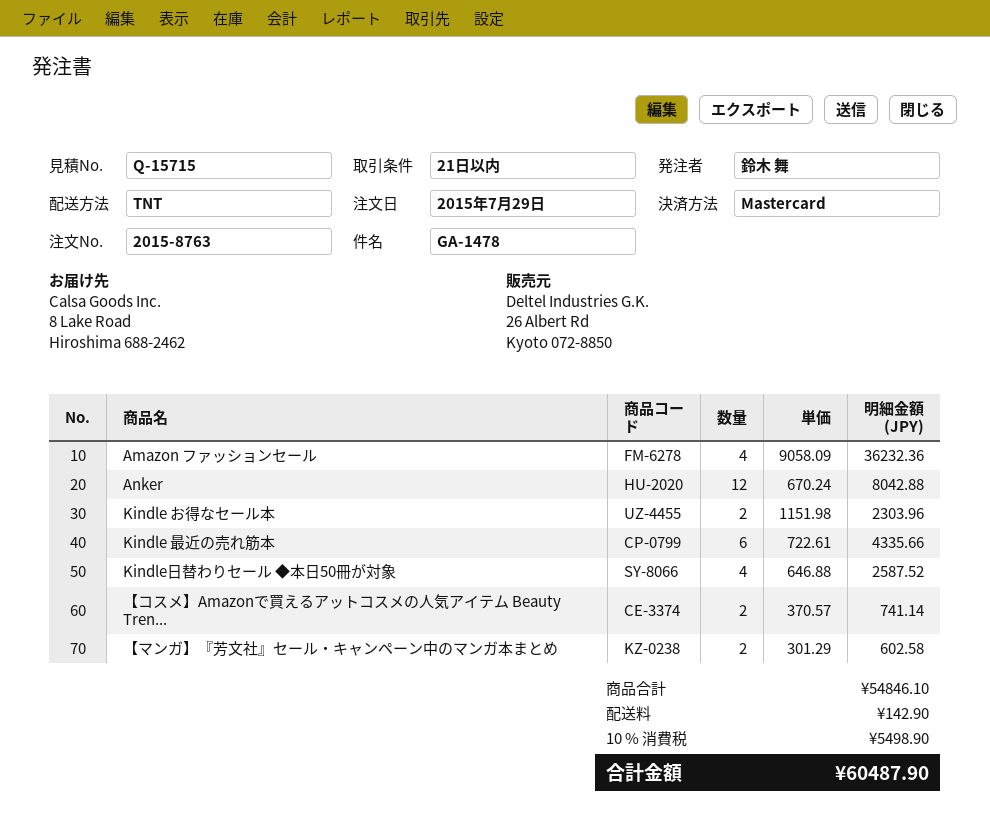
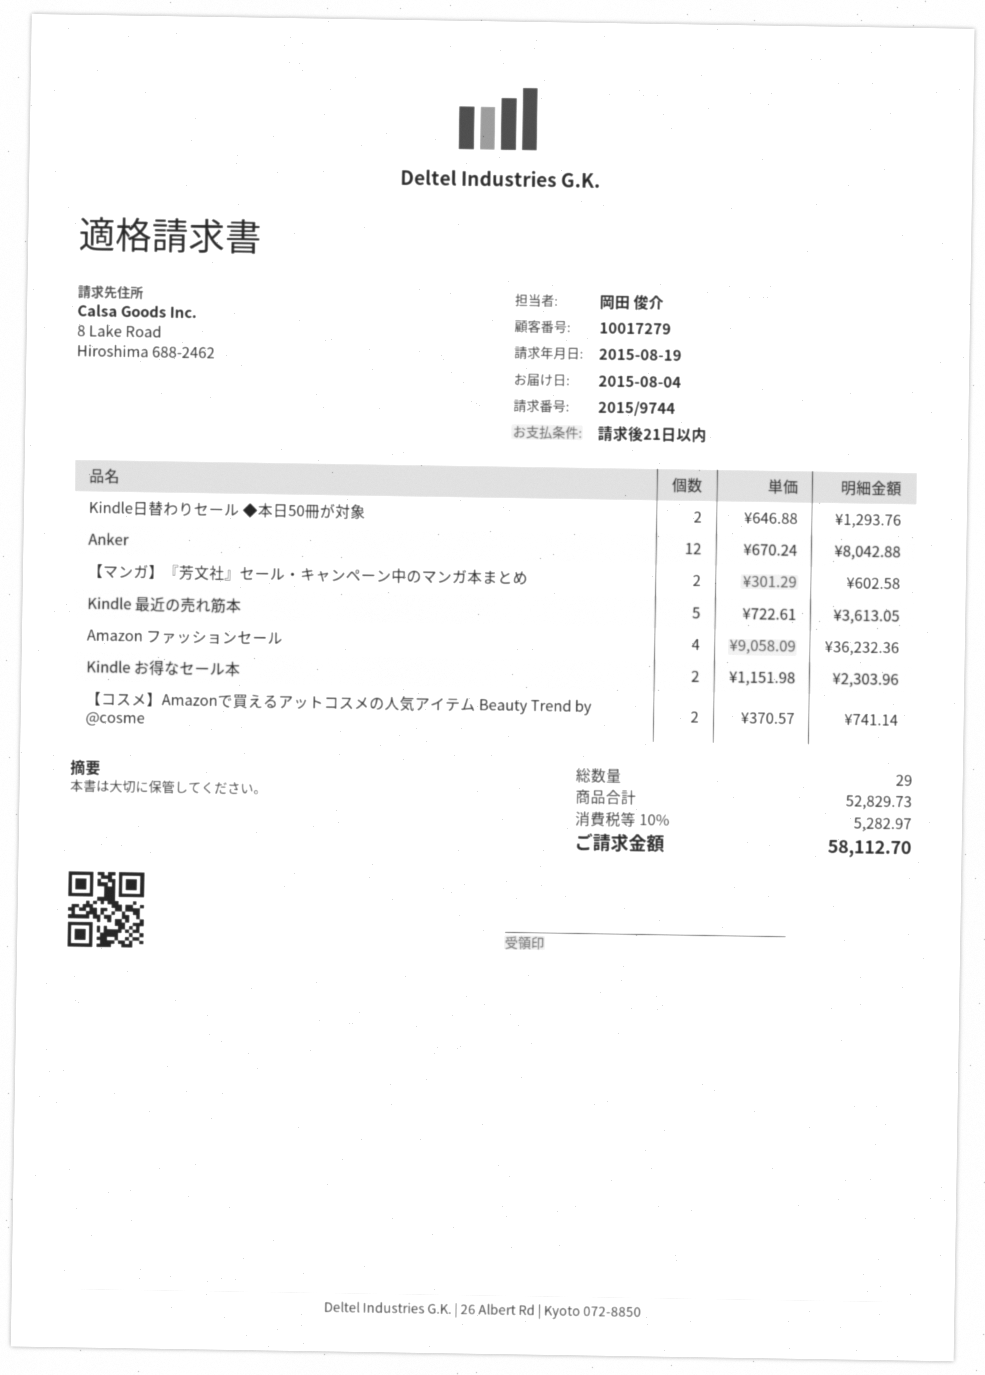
Kindle 最近の売れ筋本: 6 x 722.61 = 4335.66 -> 5 x 722.61 = 3613.05
Kindle日替わりセール ◆本日50冊が対象: 4 x 646.88 = 2587.52 -> 2 x 646.88 = 1293.76
subtotal: 54846.10 -> 52829.73
shipping: 142.90 -> none
tax: 10% = 5498.90 -> 10% = 5282.97
total: 60487.90 -> 58112.70

